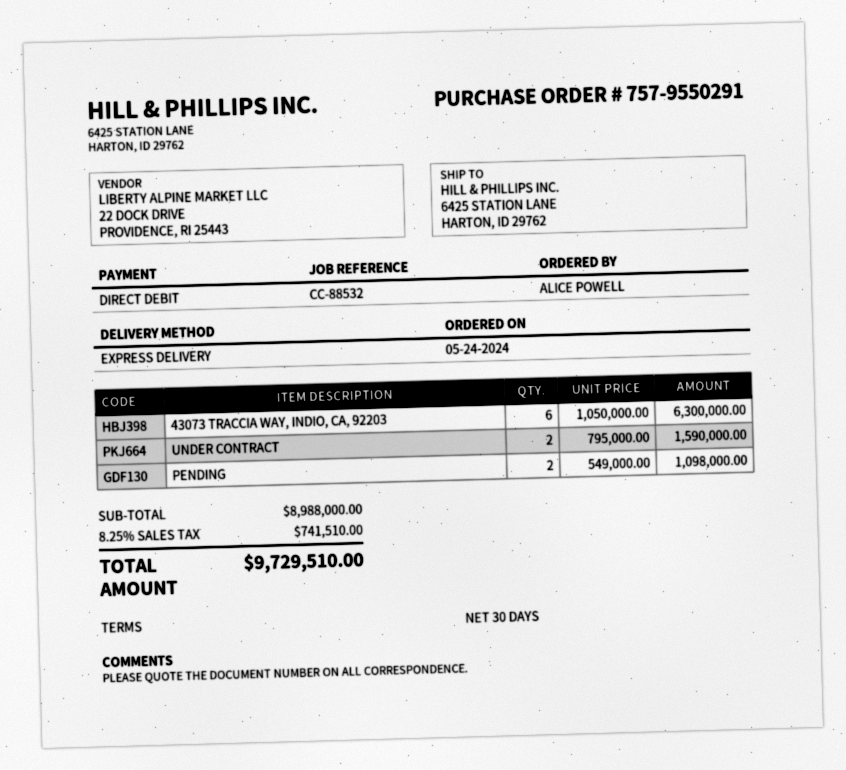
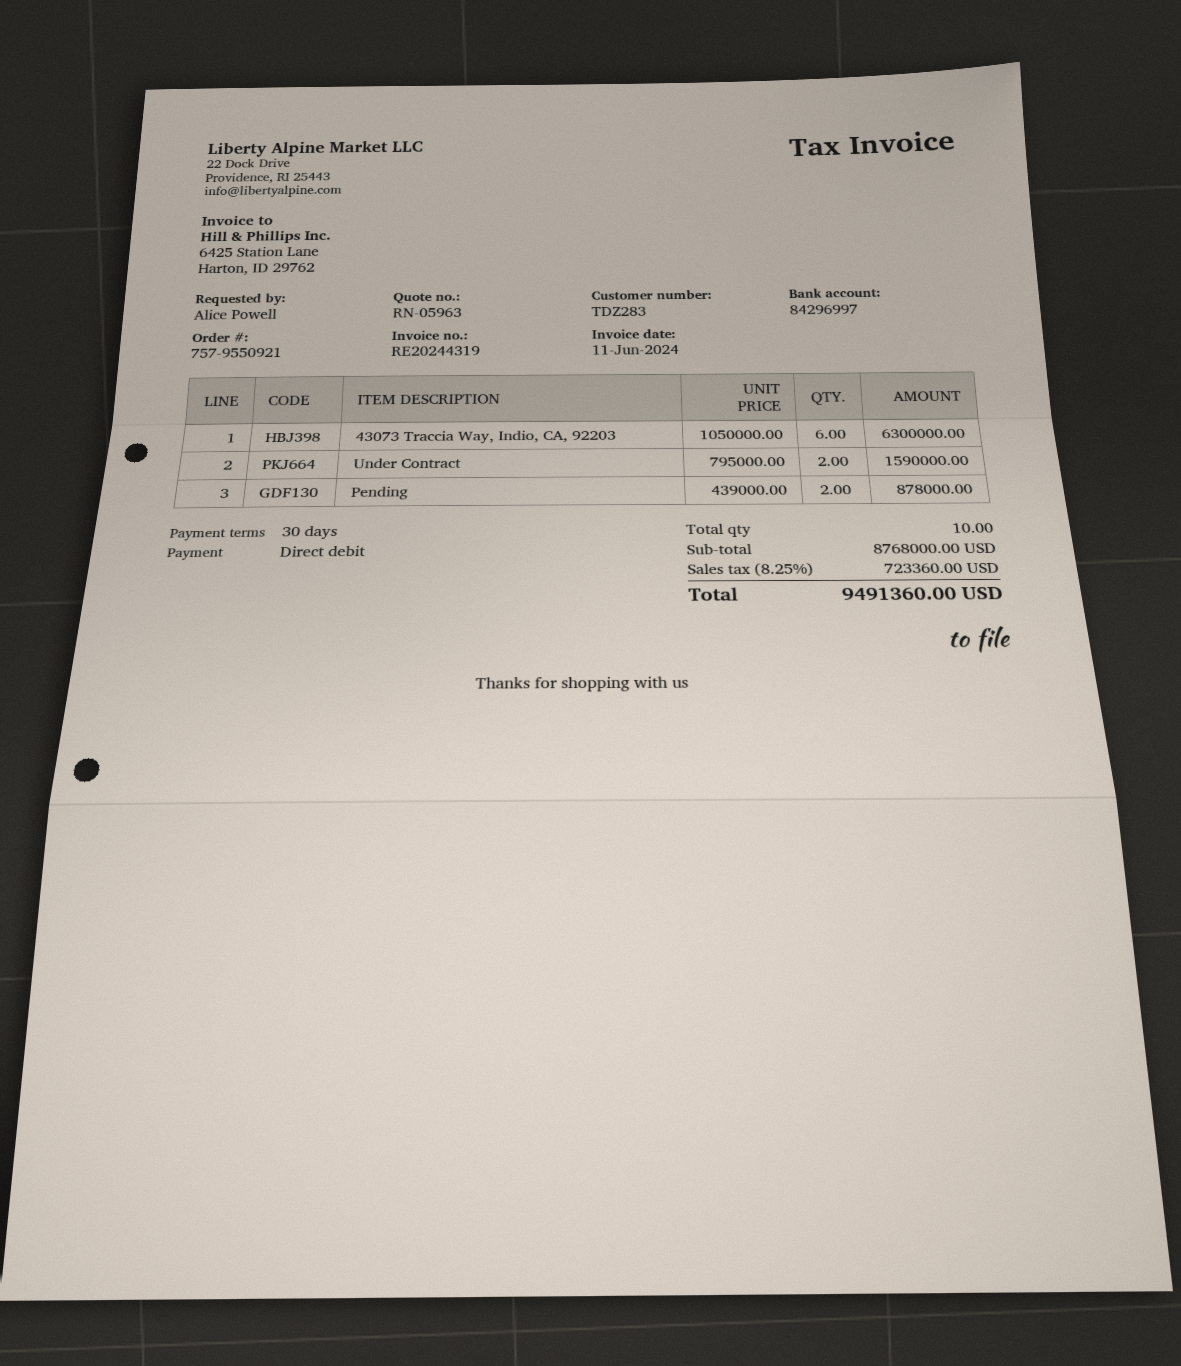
order number: 757-9550291 -> 757-9550921
PENDING: 2 x 549000.00 = 1098000.00 -> 2 x 439000.00 = 878000.00
subtotal: 8988000.00 -> 8768000.00
tax: 8.25% = 741510.00 -> 8.25% = 723360.00
total: 9729510.00 -> 9491360.00

